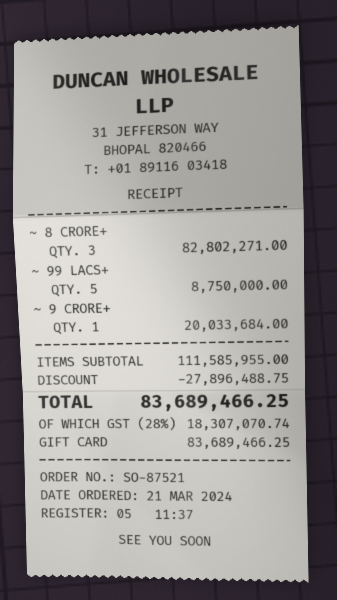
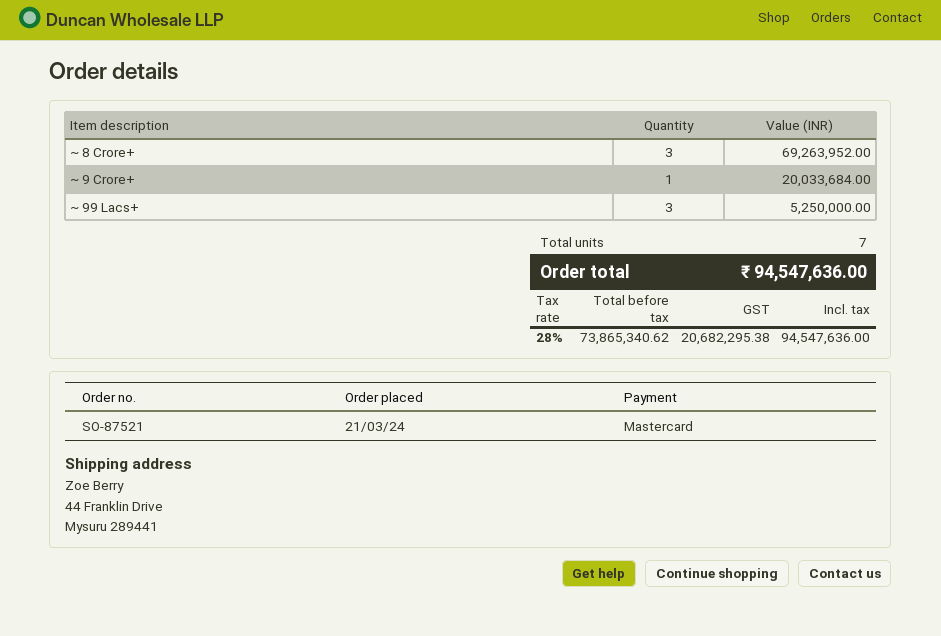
payment method: gift card -> Mastercard
~ 8 CRORE+: 3 for 82802271.00 -> 3 for 69263952.00
~ 99 LACS+: 5 for 8750000.00 -> 3 for 5250000.00
discount: 27896488.75 -> none
tax: 28% = 18307070.74 -> 28% = 20682295.38
total: 83689466.25 -> 94547636.00

